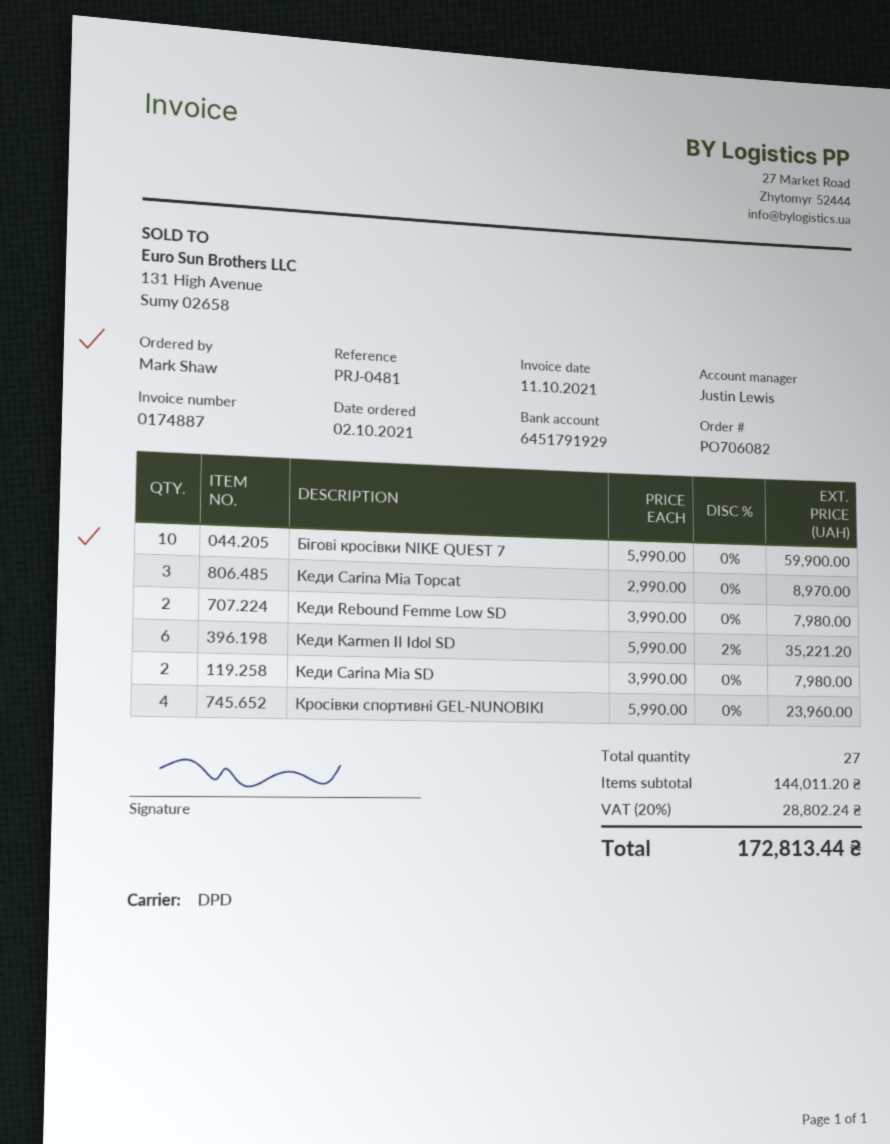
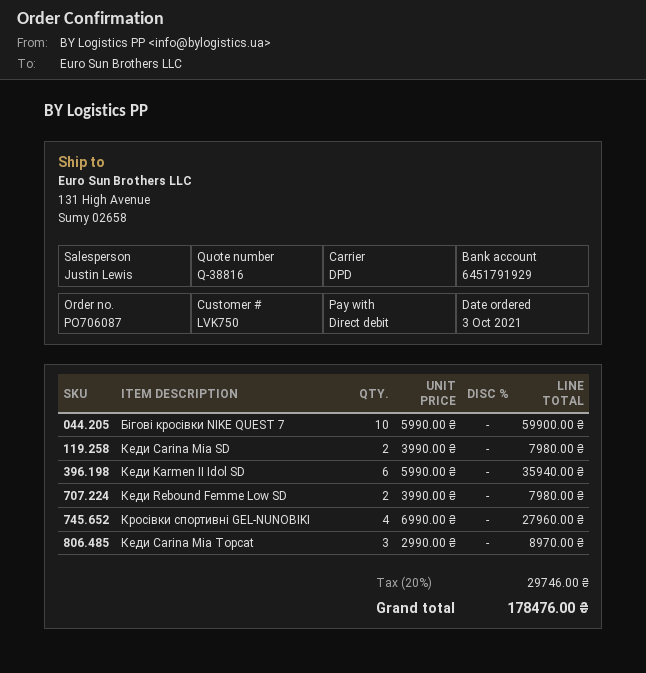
order number: PO706082 -> PO706087
order date: 2021-10-02 -> 2021-10-03
Кеди Karmen II Idol SD: 6 x 5990.00 - 2% = 35221.20 -> 6 x 5990.00 = 35940.00
Кросівки спортивні GEL-NUNOBIKI: 4 x 5990.00 = 23960.00 -> 4 x 6990.00 = 27960.00
tax: 20% = 28802.24 -> 20% = 29746.00
total: 172813.44 -> 178476.00

